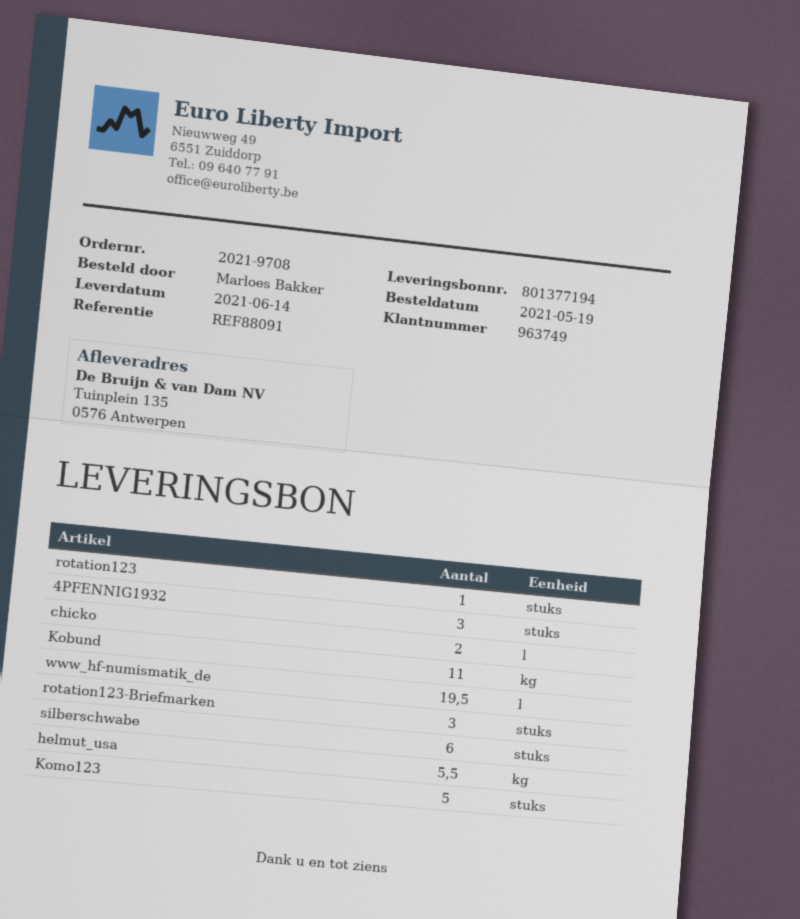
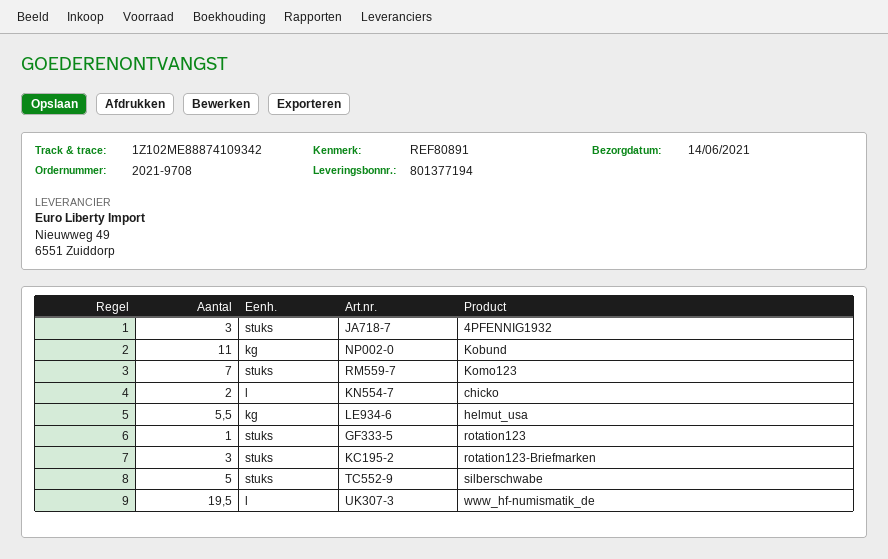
reference: REF88091 -> REF80891
silberschwabe: 6 -> 5
Komo123: 5 -> 7

